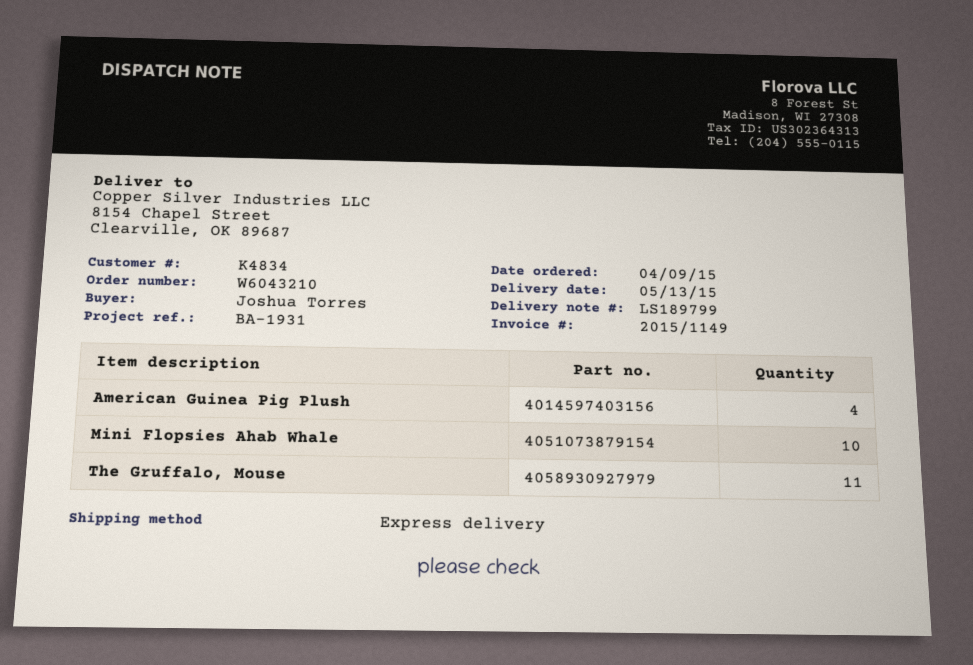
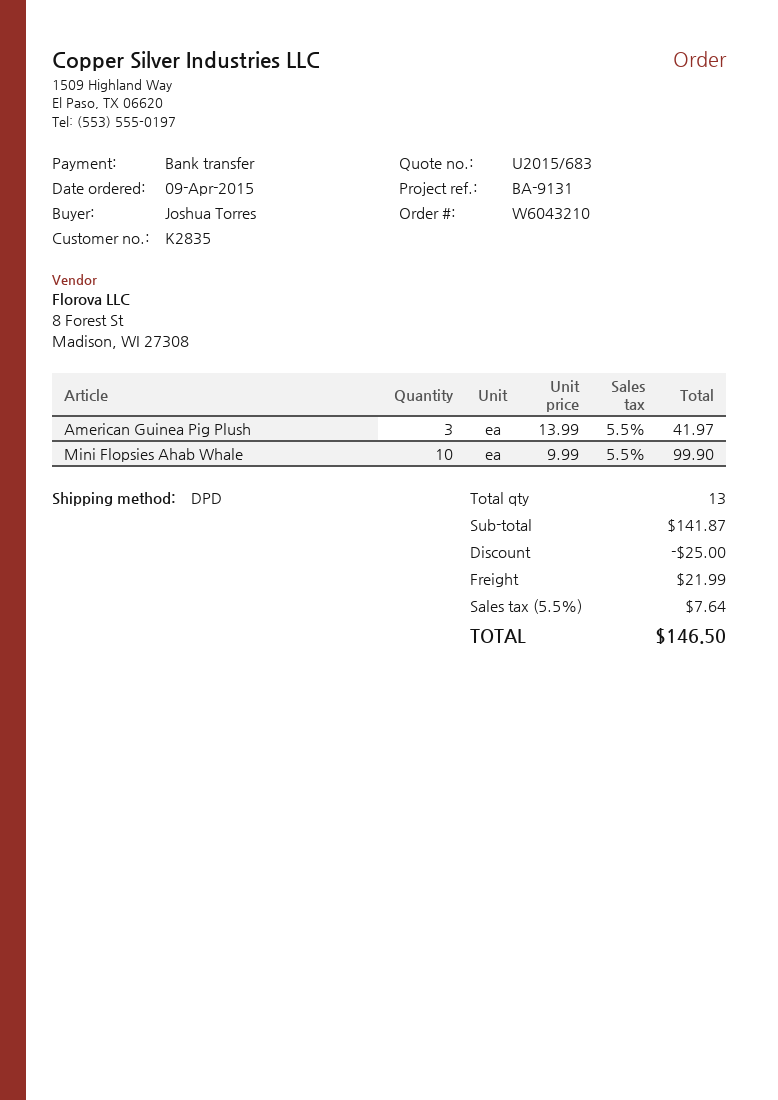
customer number: K4834 -> K2835
reference: BA-1931 -> BA-9131
shipping method: express -> DPD
American Guinea Pig Plush: 4 -> 3
The Gruffalo, Mouse: 11 -> none

